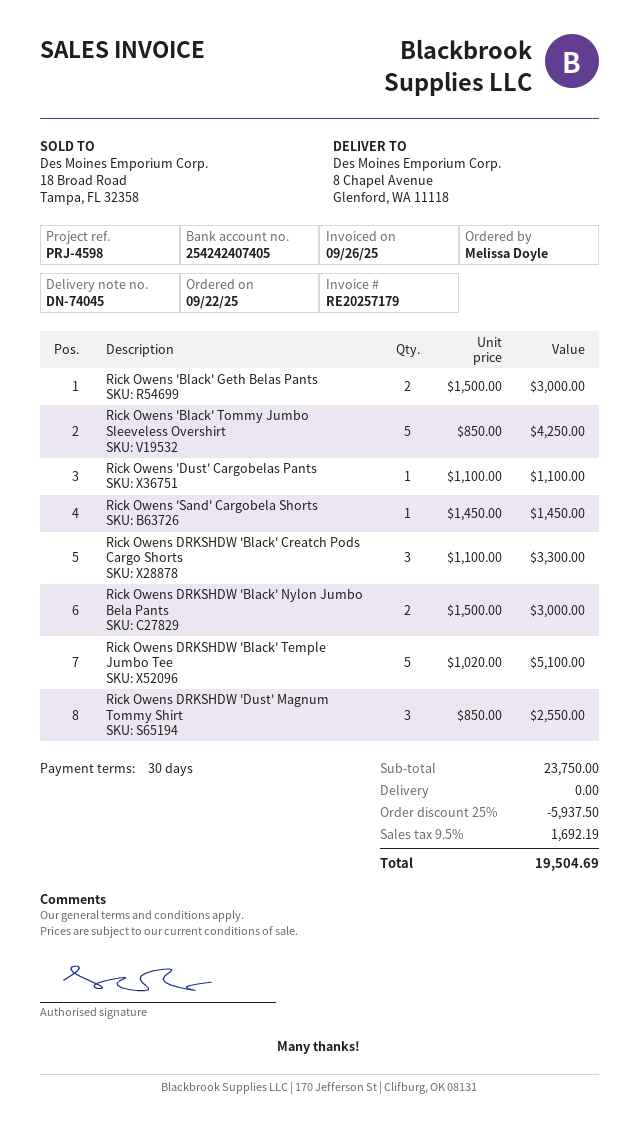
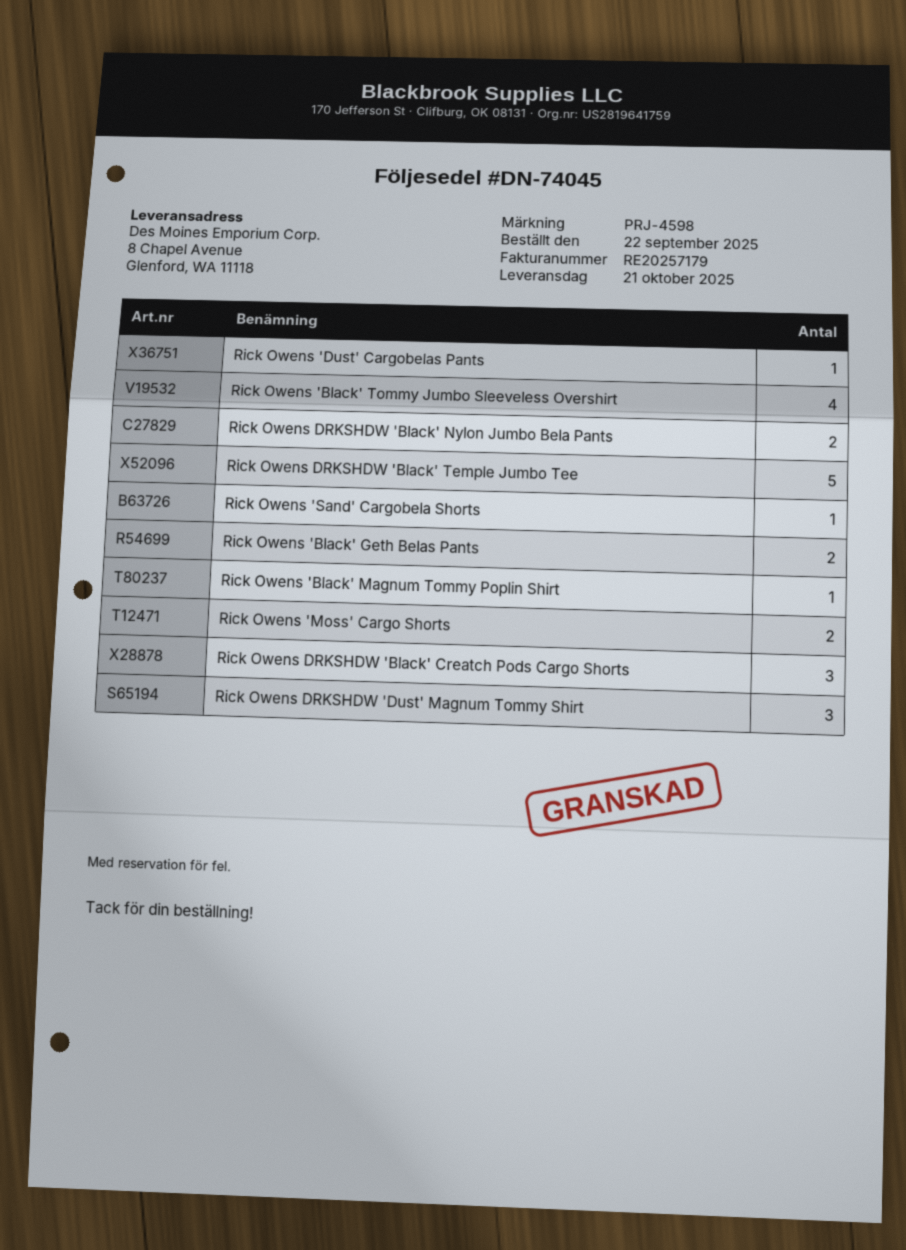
Rick Owens 'Black' Tommy Jumbo Sleeveless Overshirt: 5 -> 4
Rick Owens 'Black' Magnum Tommy Poplin Shirt: none -> 1
Rick Owens 'Moss' Cargo Shorts: none -> 2

